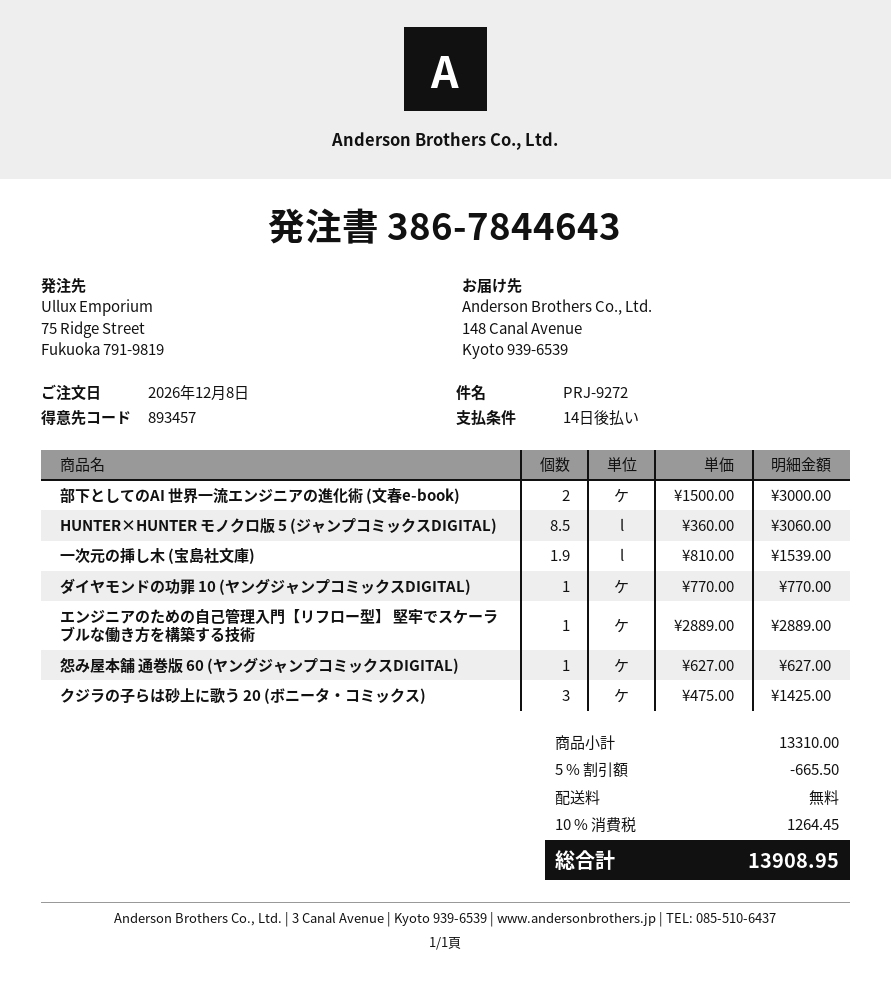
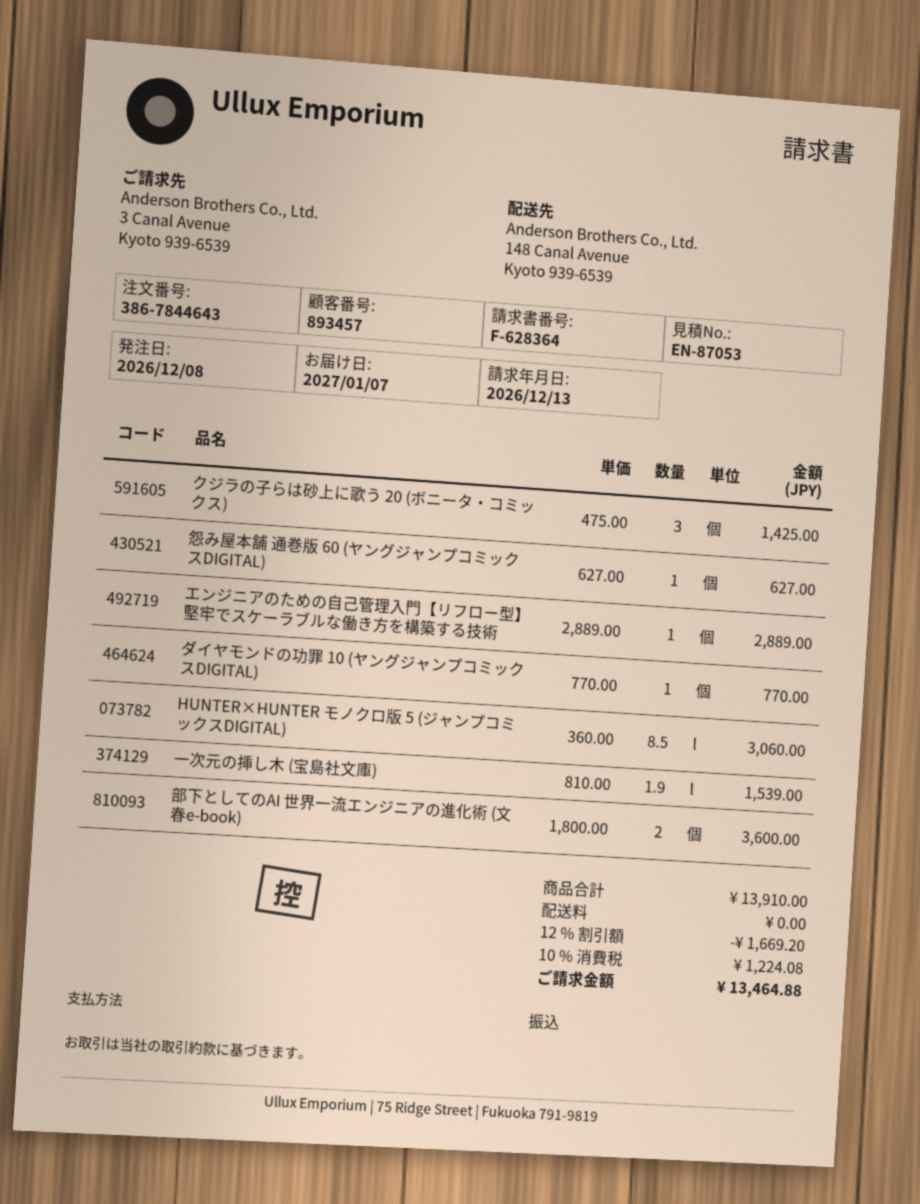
部下としてのAI 世界一流エンジニアの進化術 (文春e-book): 2 x 1500.00 = 3000.00 -> 2 x 1800.00 = 3600.00
subtotal: 13310.00 -> 13910.00
discount: 5% = 665.50 -> 12% = 1669.20
tax: 10% = 1264.45 -> 10% = 1224.08
total: 13908.95 -> 13464.88

